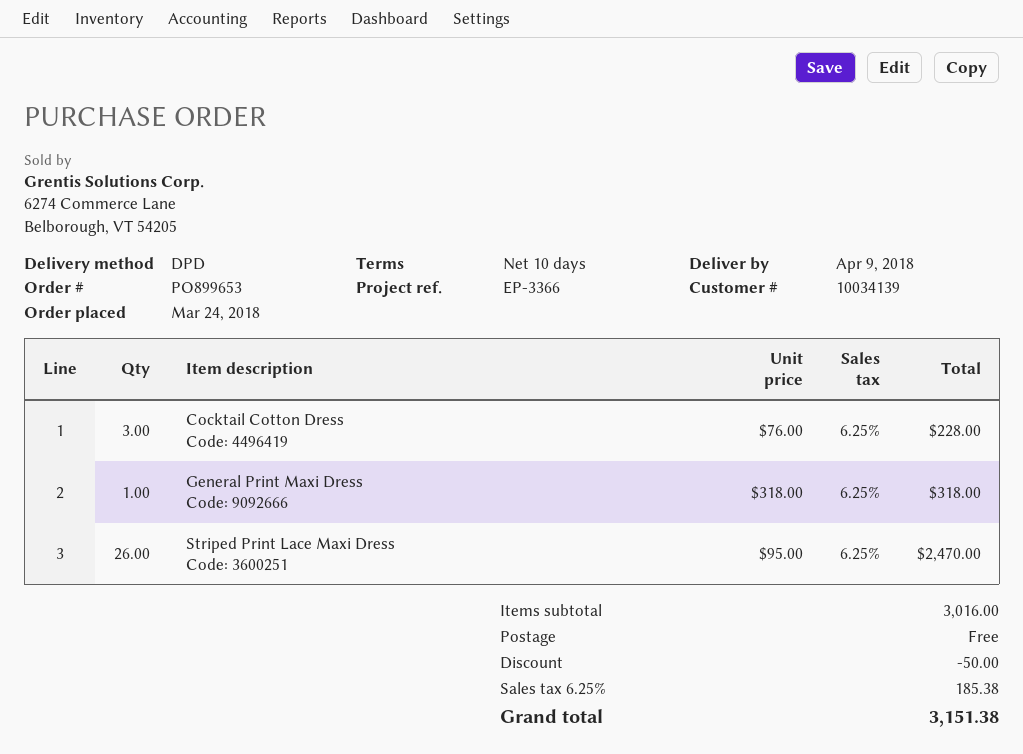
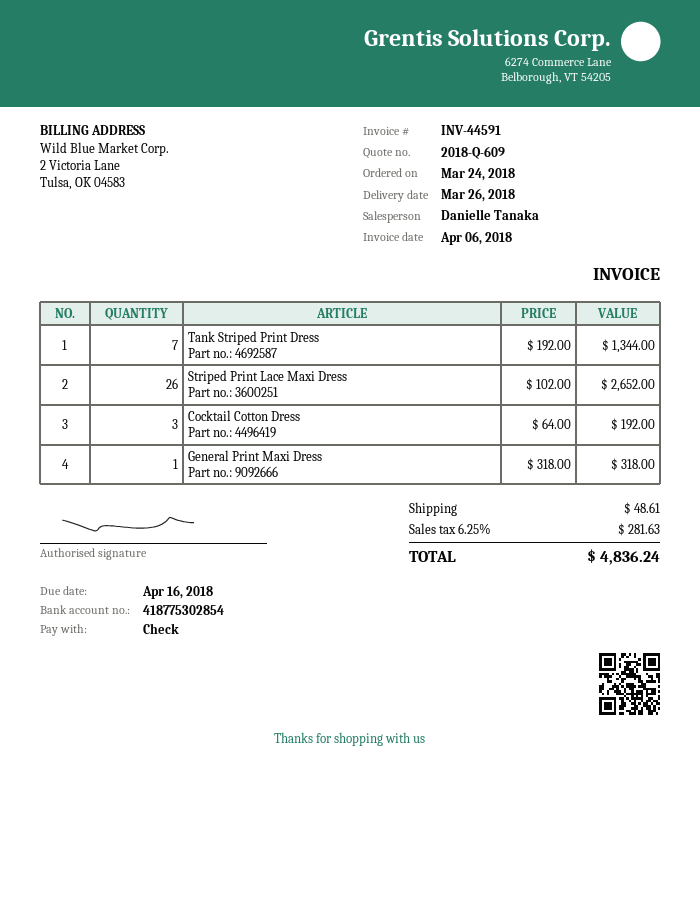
delivery date: 2018-04-09 -> 2018-03-26
Cocktail Cotton Dress: 3 x 76.00 = 228.00 -> 3 x 64.00 = 192.00
Striped Print Lace Maxi Dress: 26 x 95.00 = 2470.00 -> 26 x 102.00 = 2652.00
Tank Striped Print Dress: none -> 7 x 192.00 = 1344.00
discount: 50.00 -> none
shipping: 0.00 -> 48.61
tax: 6.25% = 185.38 -> 6.25% = 281.63
total: 3151.38 -> 4836.24

